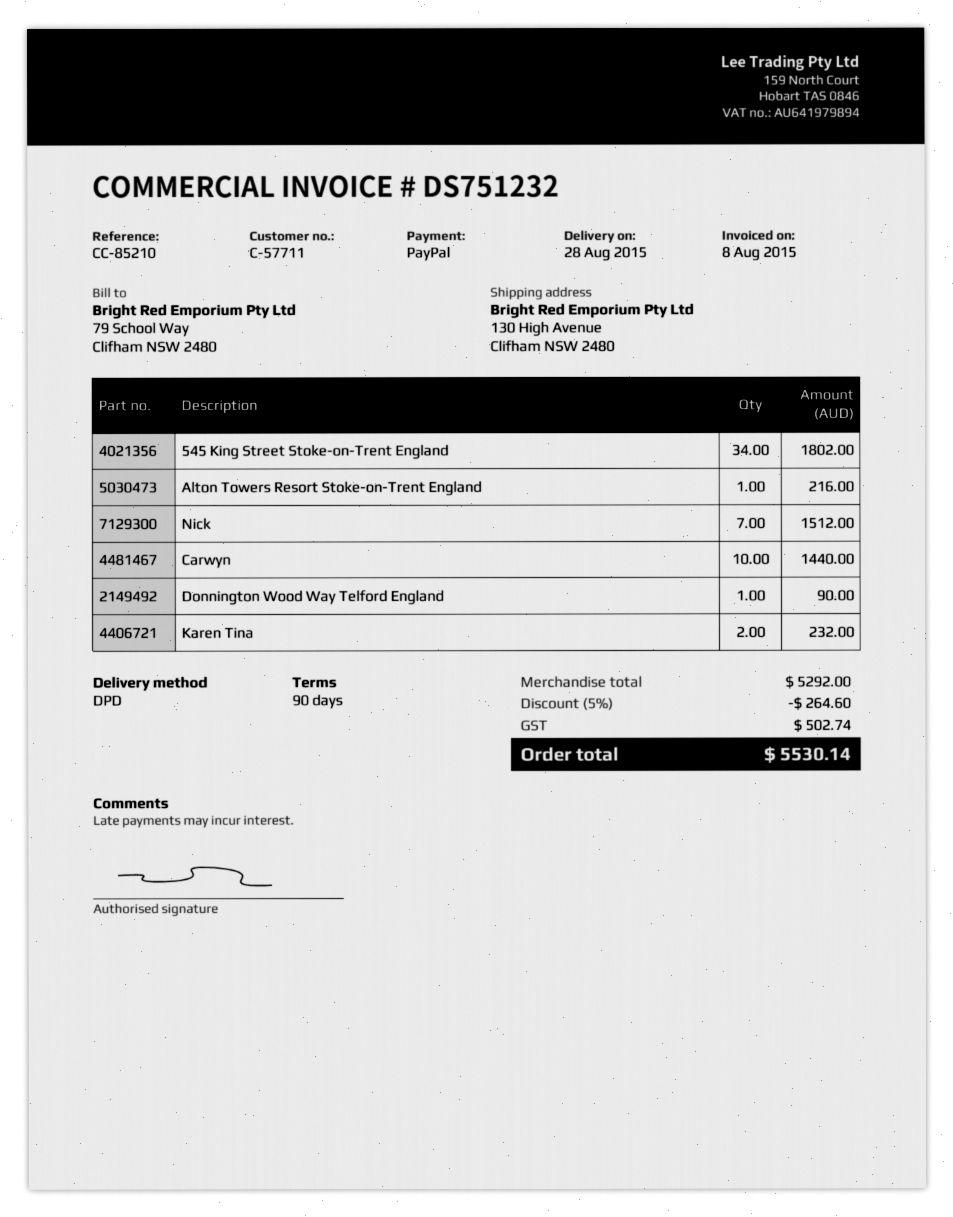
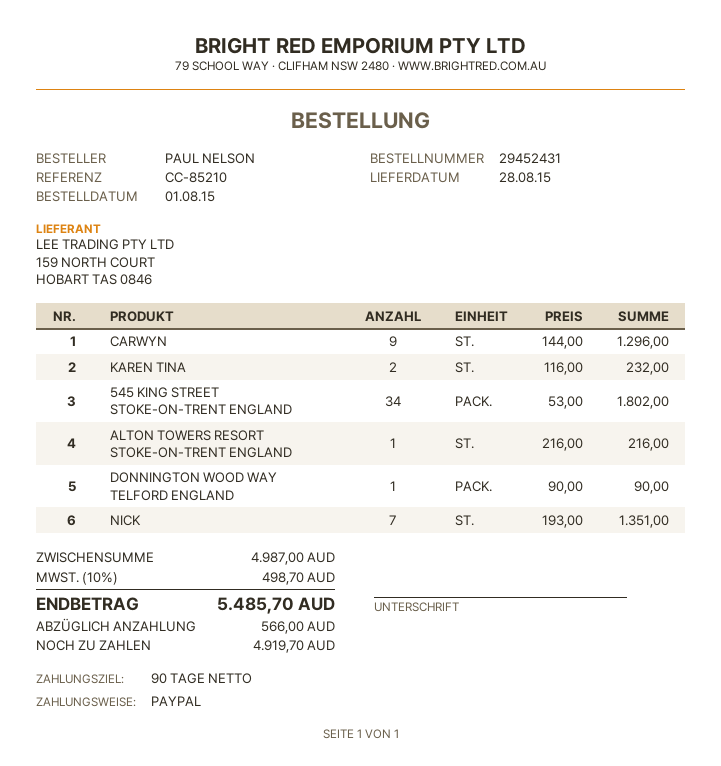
Nick: 7 for 1512.00 -> 7 for 1351.00
Carwyn: 10 for 1440.00 -> 9 for 1296.00
subtotal: 5292.00 -> 4987.00
discount: 5% = 264.60 -> none
tax: 502.74 -> 498.70
total: 5530.14 -> 5485.70

